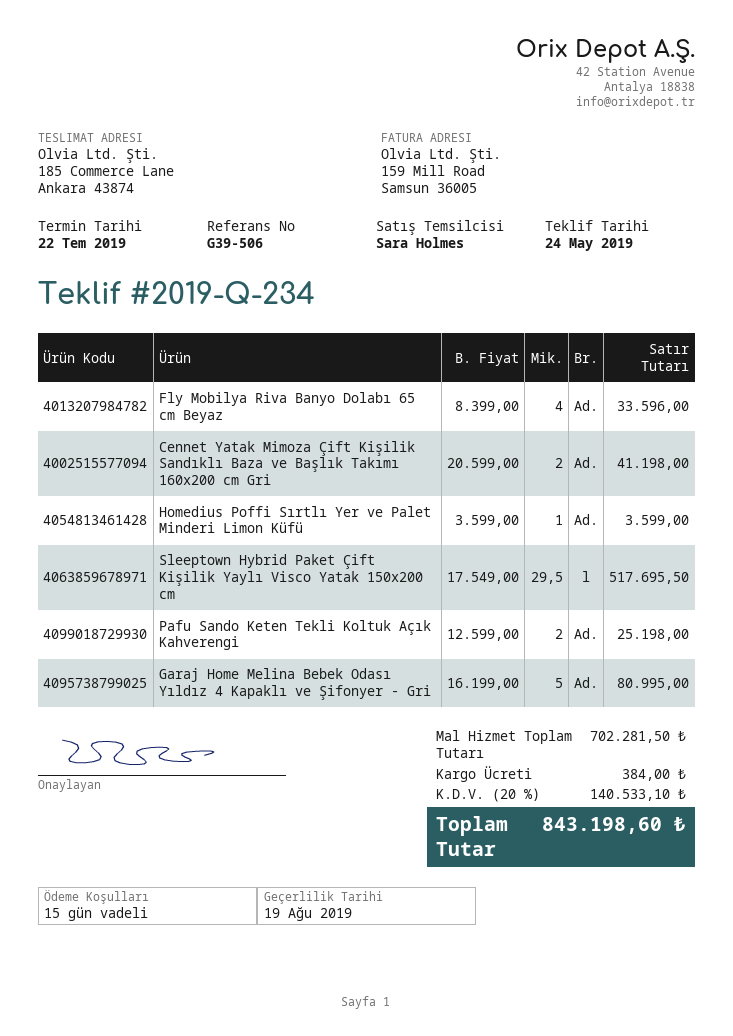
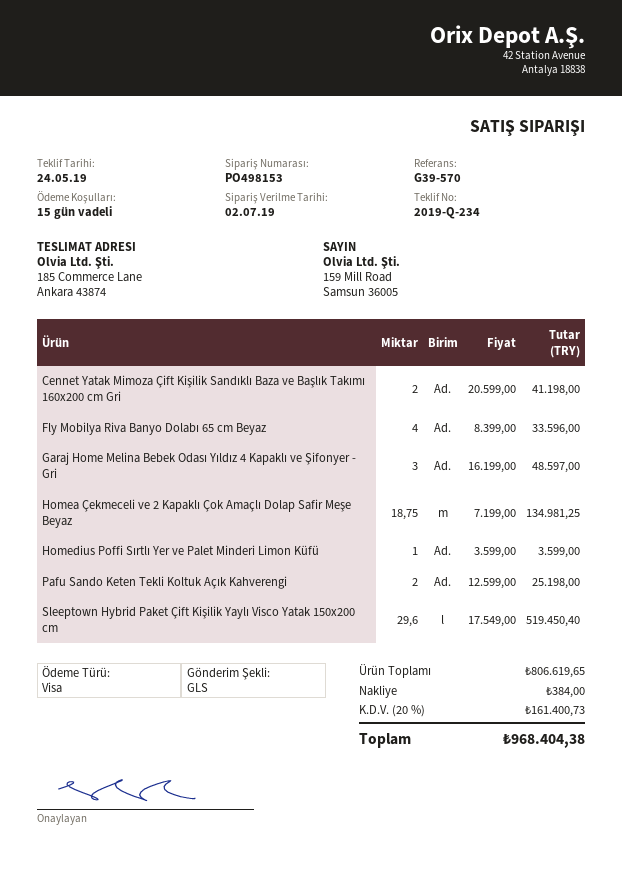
reference: G39-506 -> G39-570
Sleeptown Hybrid Paket Çift Kişilik Yaylı Visco Yatak 150x200 cm: 29.5 x 17549.00 = 517695.50 -> 29.6 x 17549.00 = 519450.40
Garaj Home Melina Bebek Odası Yıldız 4 Kapaklı ve Şifonyer - Gri: 5 x 16199.00 = 80995.00 -> 3 x 16199.00 = 48597.00
Homea Çekmeceli ve 2 Kapaklı Çok Amaçlı Dolap Safir Meşe Beyaz: none -> 18.75 x 7199.00 = 134981.25
subtotal: 702281.50 -> 806619.65
tax: 20% = 140533.10 -> 20% = 161400.73
total: 843198.60 -> 968404.38

